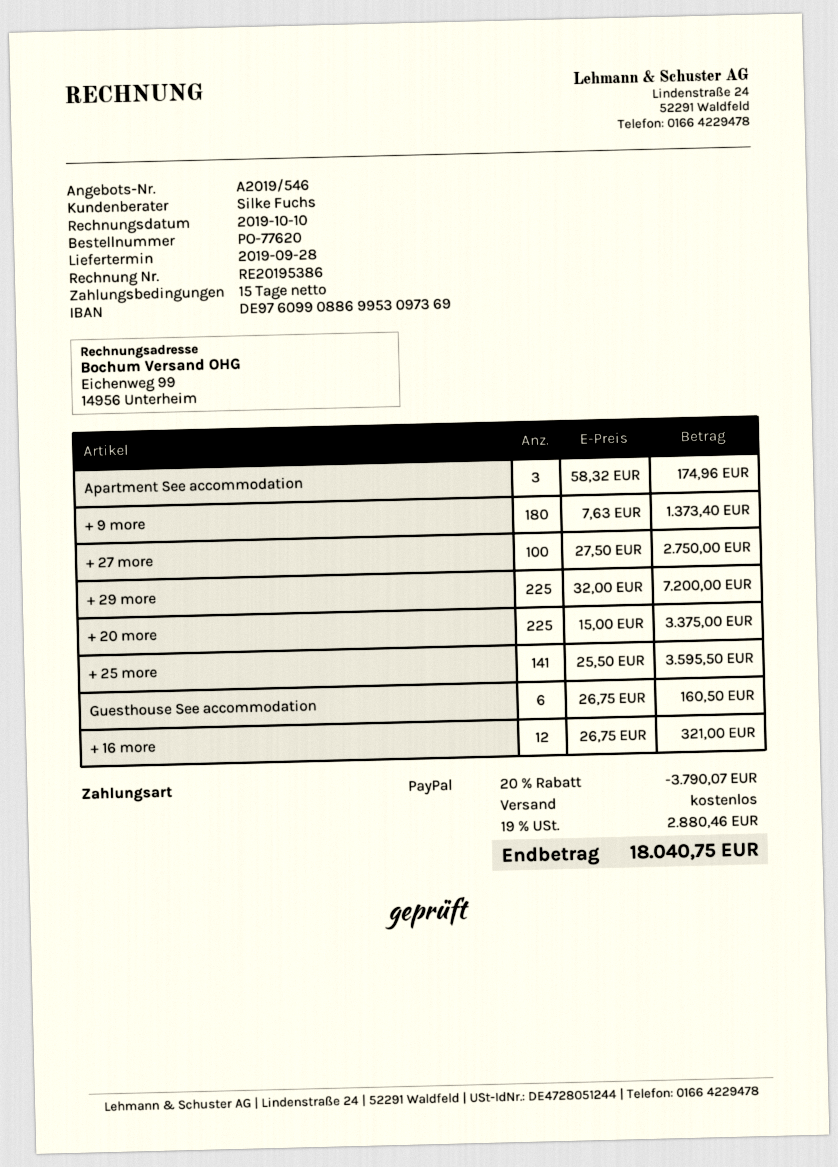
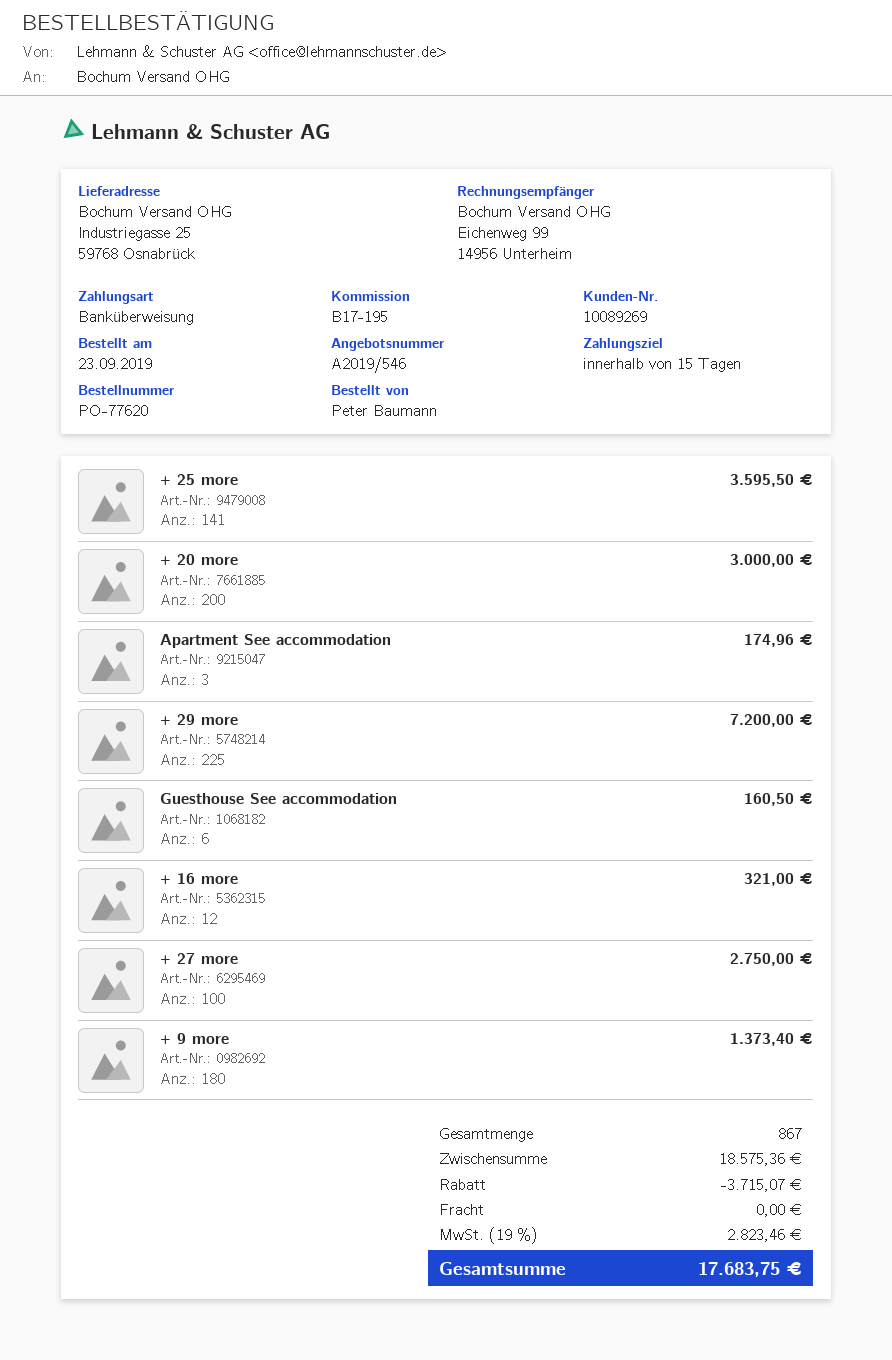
payment method: PayPal -> bank transfer
+ 20 more: 225 for 3375.00 -> 200 for 3000.00
discount: 3790.07 -> 3715.07
tax: 19% = 2880.46 -> 19% = 2823.46
total: 18040.75 -> 17683.75

